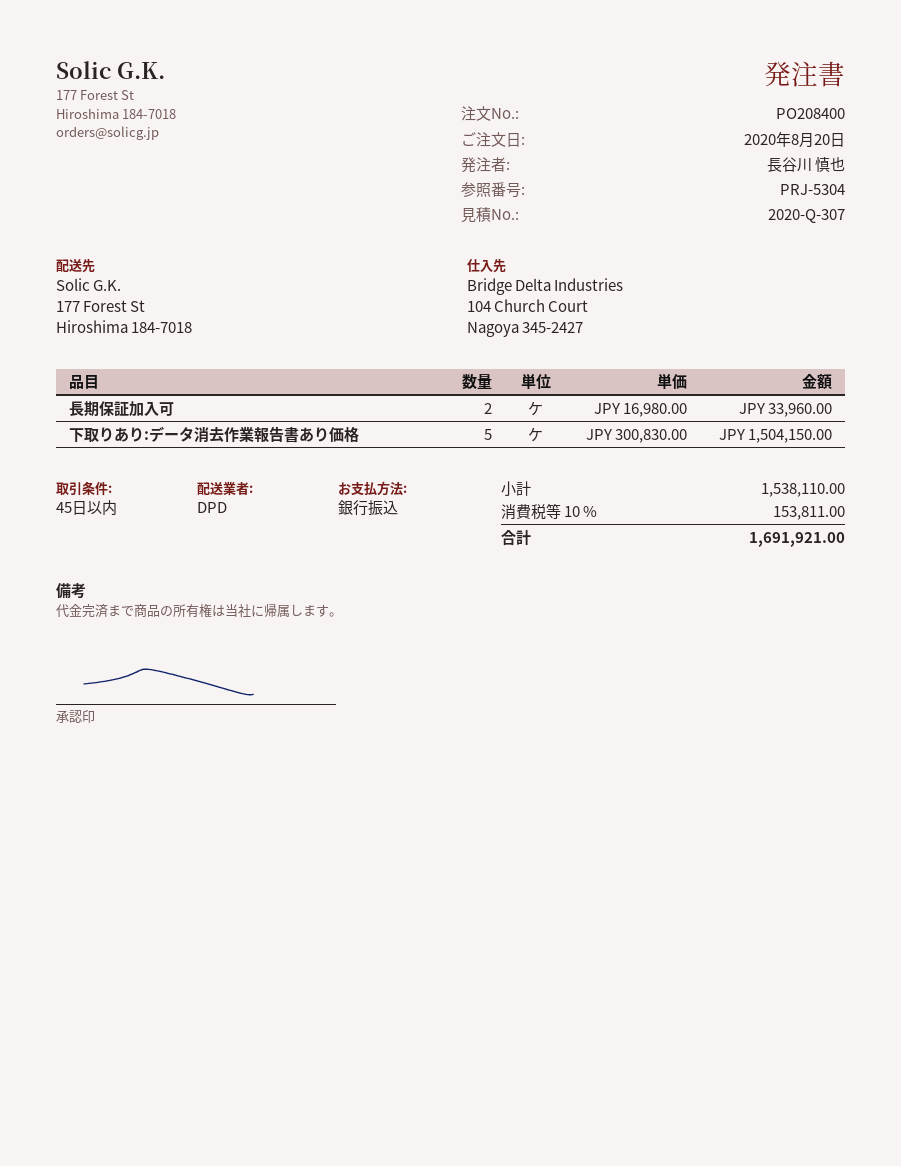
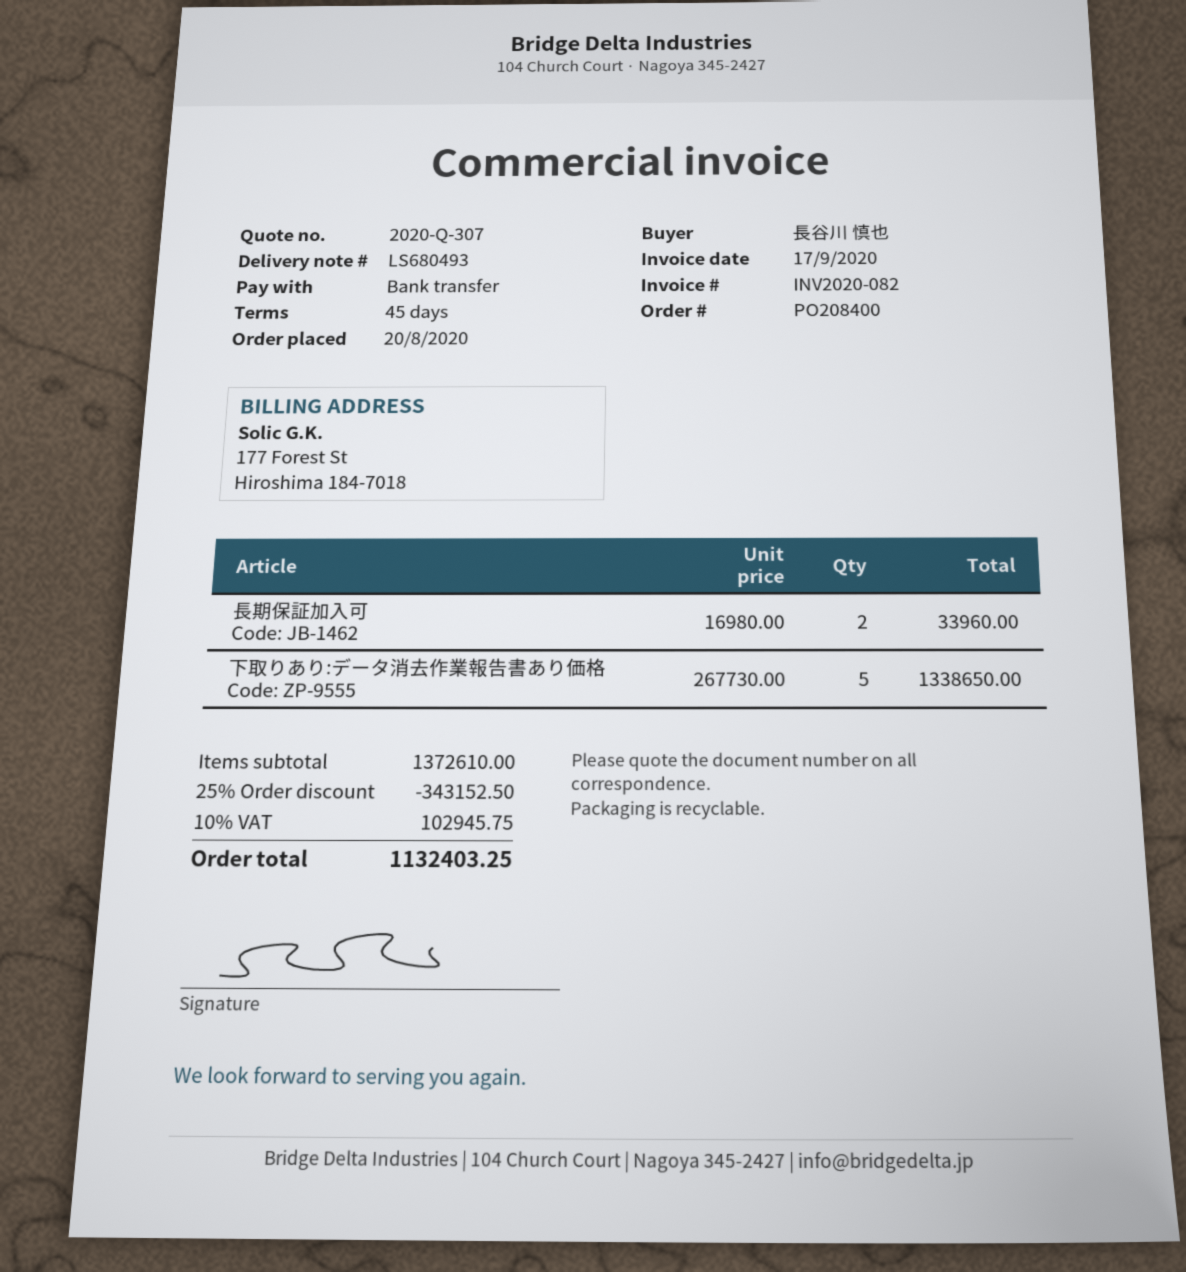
下取りあり:データ消去作業報告書あり価格: 5 x 300830.00 = 1504150.00 -> 5 x 267730.00 = 1338650.00
subtotal: 1538110.00 -> 1372610.00
discount: none -> 25% = 343152.50
tax: 10% = 153811.00 -> 10% = 102945.75
total: 1691921.00 -> 1132403.25

